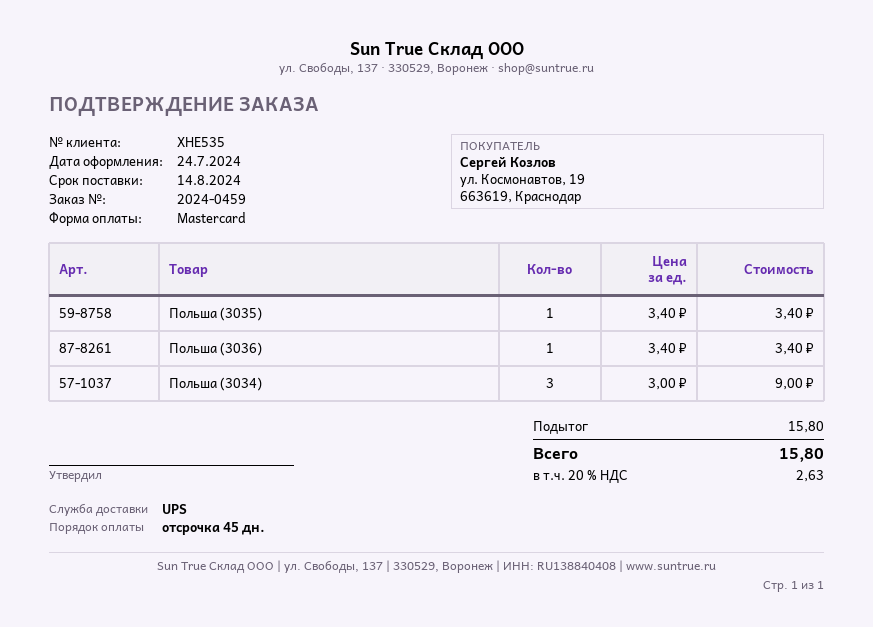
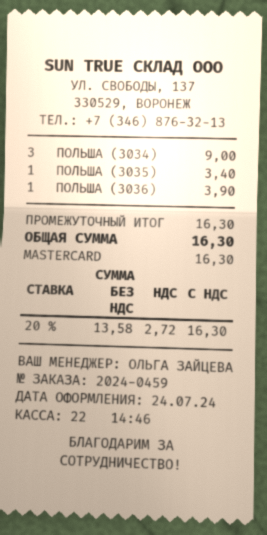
Польша (3036): 1 for 3.40 -> 1 for 3.90
subtotal: 15.80 -> 16.30
tax: 20% = 2.63 -> 20% = 2.72
total: 15.80 -> 16.30

